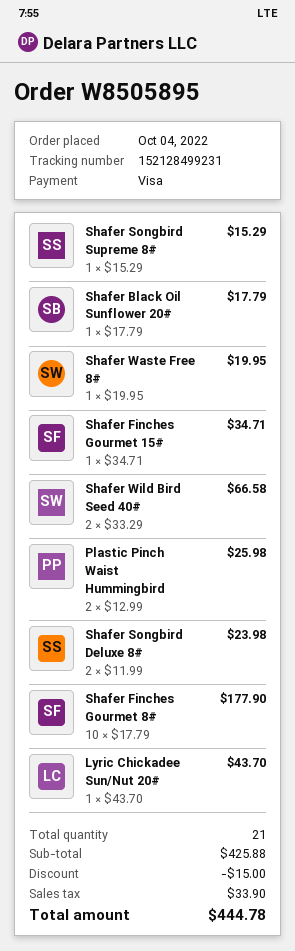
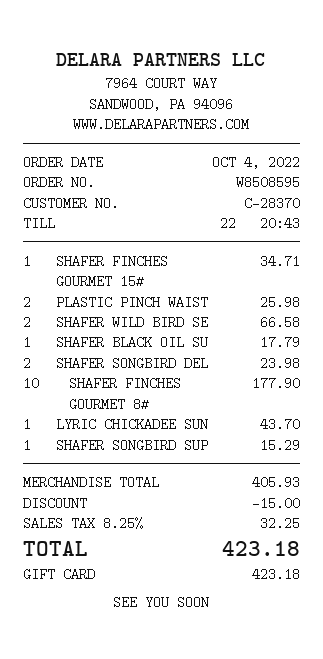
order number: W8505895 -> W8508595
payment method: Visa -> gift card
Shafer Waste Free 8#: 1 for 19.95 -> none
subtotal: 425.88 -> 405.93
tax: 33.90 -> 32.25
total: 444.78 -> 423.18

